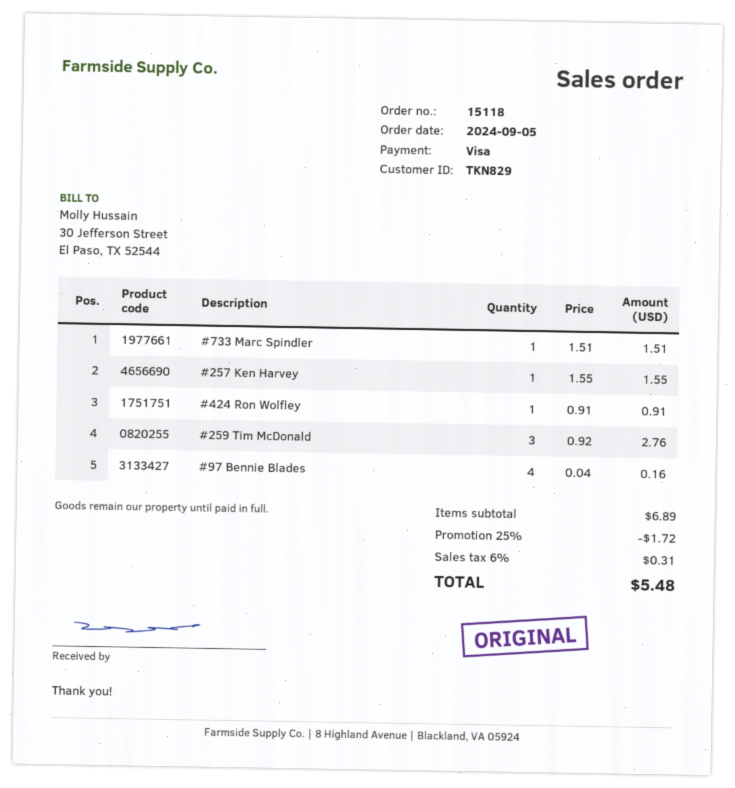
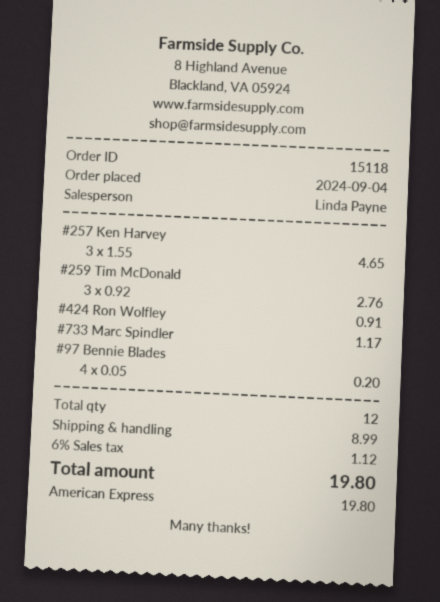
order date: 2024-09-05 -> 2024-09-04
payment method: Visa -> American Express
#733 Marc Spindler: 1 x 1.51 = 1.51 -> 1 x 1.17 = 1.17
#257 Ken Harvey: 1 x 1.55 = 1.55 -> 3 x 1.55 = 4.65
#97 Bennie Blades: 4 x 0.04 = 0.16 -> 4 x 0.05 = 0.20
discount: 25% = 1.72 -> none
shipping: none -> 8.99
tax: 6% = 0.31 -> 6% = 1.12
total: 5.48 -> 19.80

